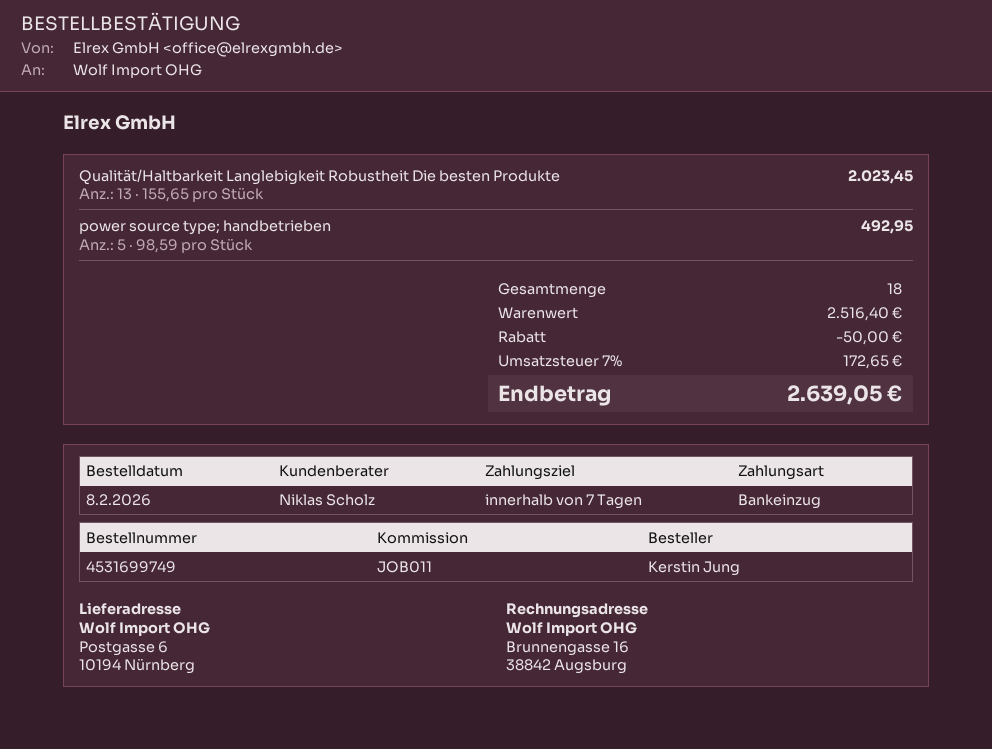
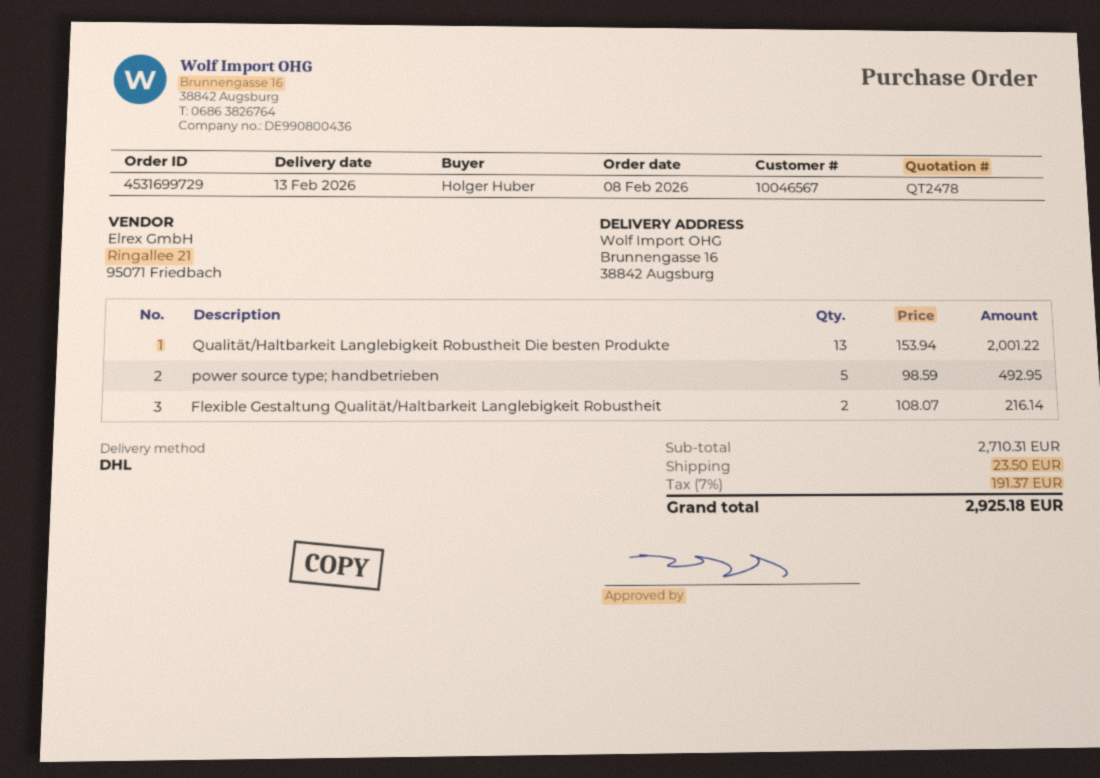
order number: 4531699749 -> 4531699729
ordered by: Kerstin Jung -> Holger Huber
ship to: Postgasse 6, 10194 Nürnberg -> Brunnengasse 16, 38842 Augsburg
Qualität/Haltbarkeit Langlebigkeit Robustheit Die besten Produkte: 13 x 155.65 = 2023.45 -> 13 x 153.94 = 2001.22
Flexible Gestaltung Qualität/Haltbarkeit Langlebigkeit Robustheit: none -> 2 x 108.07 = 216.14
subtotal: 2516.40 -> 2710.31
discount: 50.00 -> none
shipping: none -> 23.50
tax: 7% = 172.65 -> 7% = 191.37
total: 2639.05 -> 2925.18

